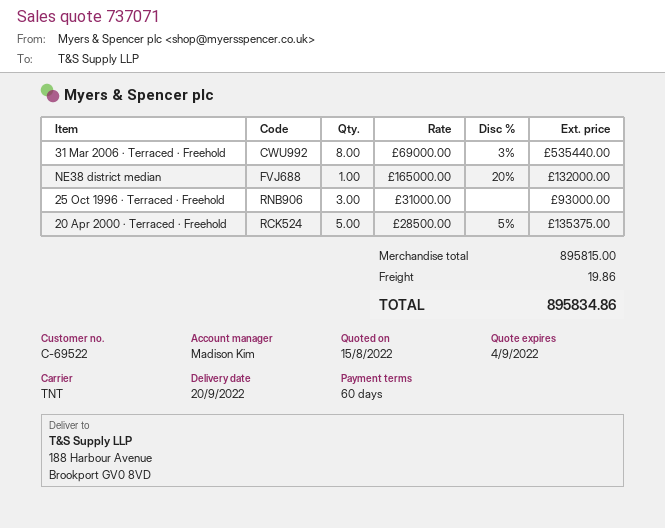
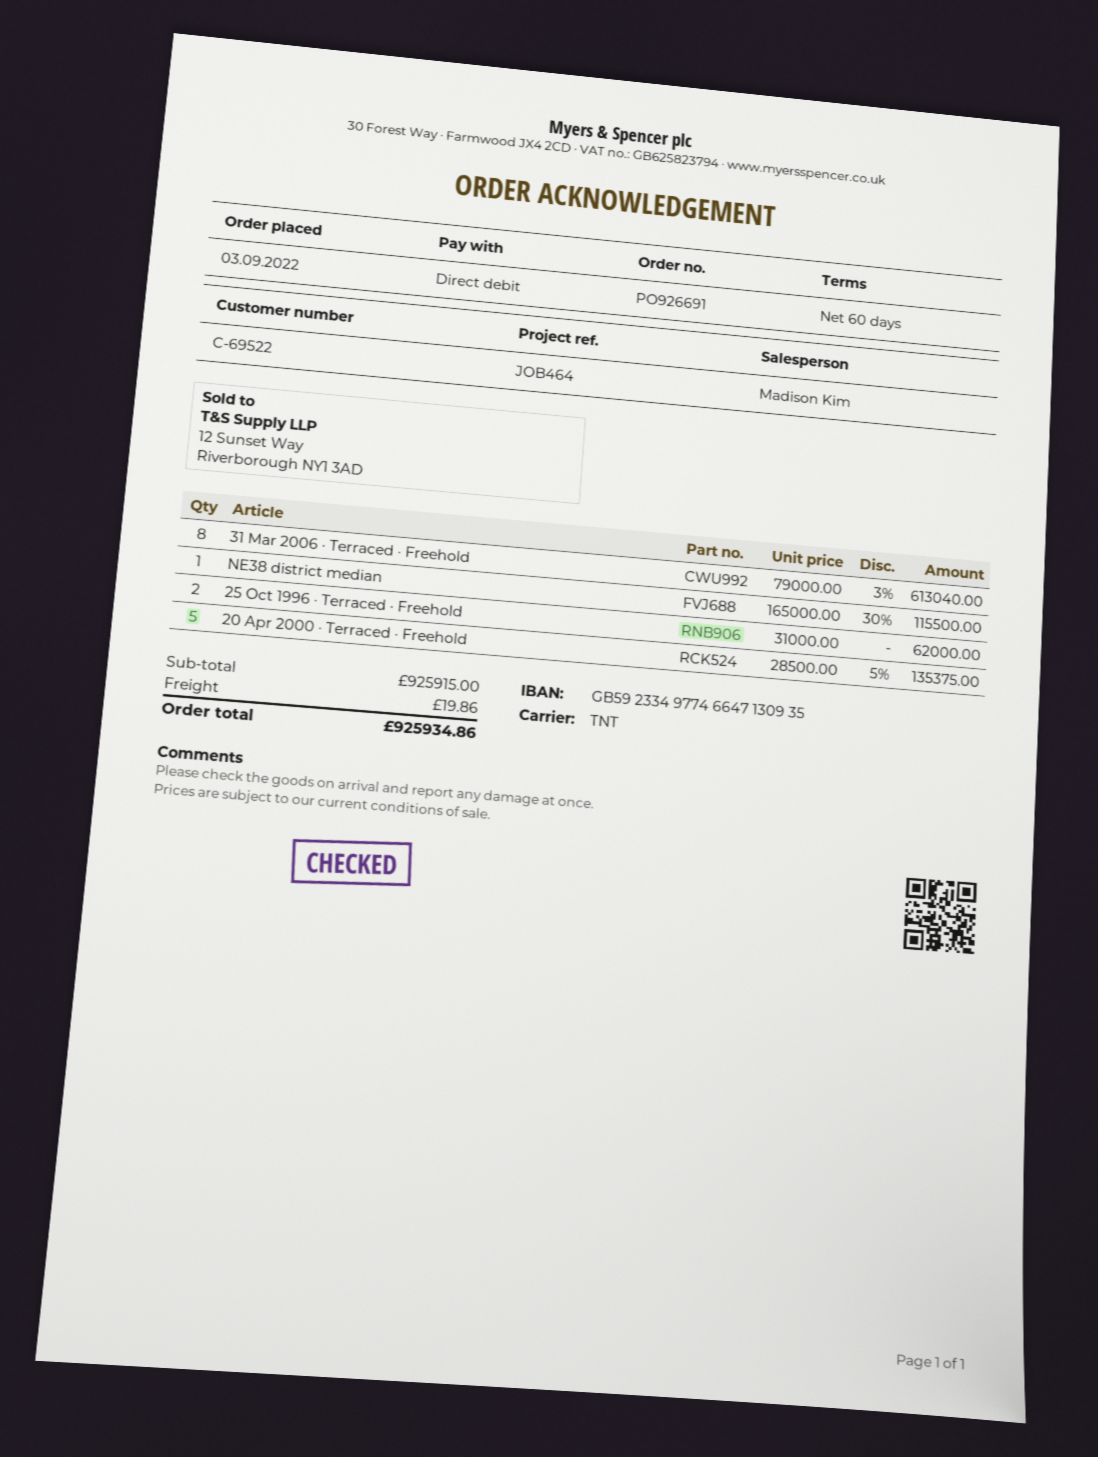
31 Mar 2006 · Terraced · Freehold: 8 x 69000.00 - 3% = 535440.00 -> 8 x 79000.00 - 3% = 613040.00
NE38 district median: 1 x 165000.00 - 20% = 132000.00 -> 1 x 165000.00 - 30% = 115500.00
25 Oct 1996 · Terraced · Freehold: 3 x 31000.00 = 93000.00 -> 2 x 31000.00 = 62000.00
subtotal: 895815.00 -> 925915.00
total: 895834.86 -> 925934.86

